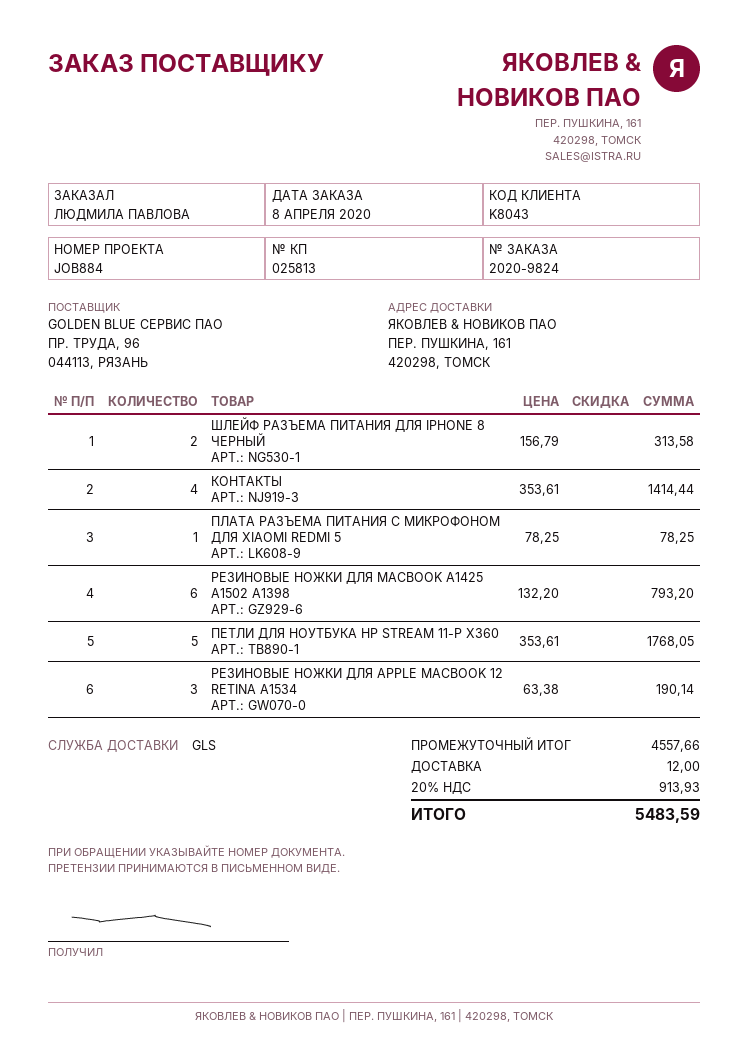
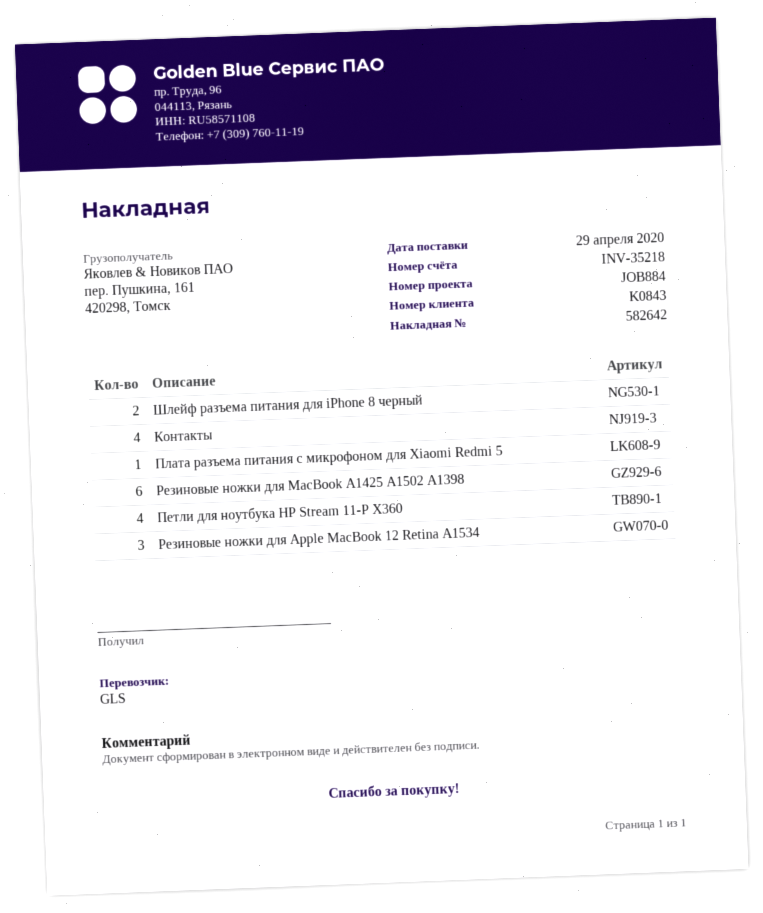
customer number: K8043 -> K0843
ПЕТЛИ ДЛЯ НОУТБУКА HP STREAM 11-P X360: 5 -> 4

